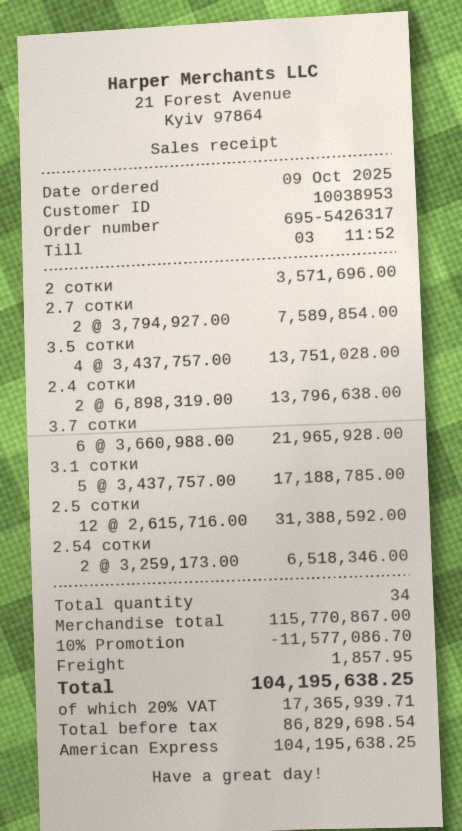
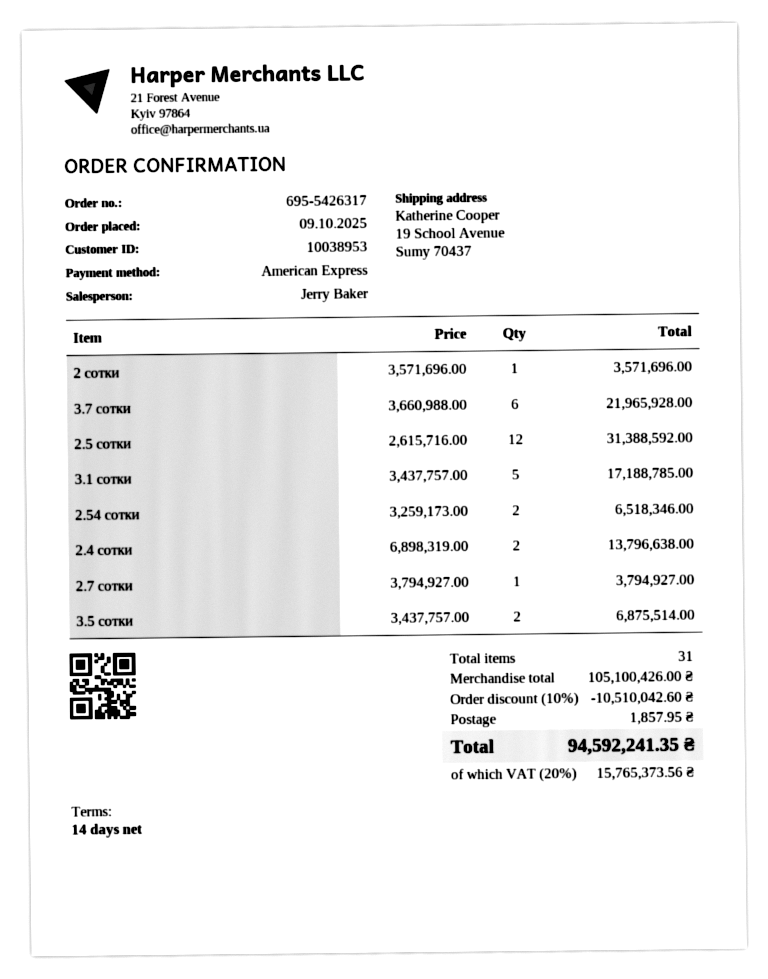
2.7 сотки: 2 x 3794927.00 = 7589854.00 -> 1 x 3794927.00 = 3794927.00
3.5 сотки: 4 x 3437757.00 = 13751028.00 -> 2 x 3437757.00 = 6875514.00
total quantity: 34 -> 31
subtotal: 115770867.00 -> 105100426.00
discount: 10% = 11577086.70 -> 10% = 10510042.60
tax: 20% = 17365939.71 -> 20% = 15765373.56
total: 104195638.25 -> 94592241.35

